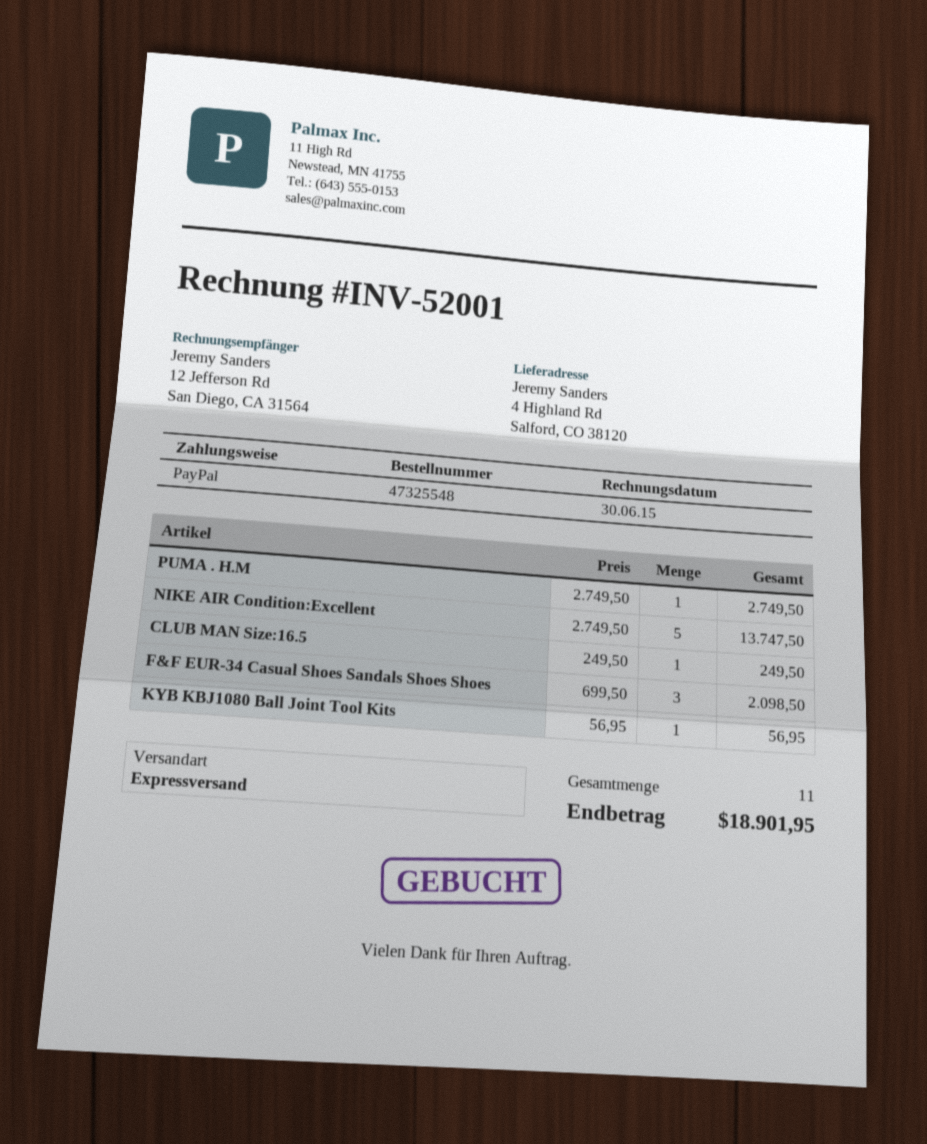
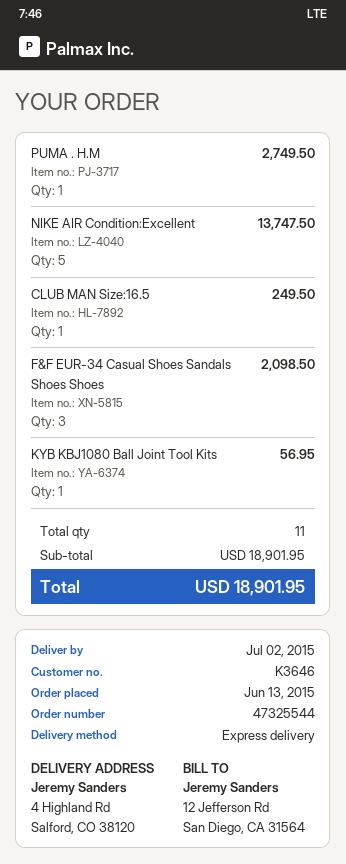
order number: 47325548 -> 47325544

